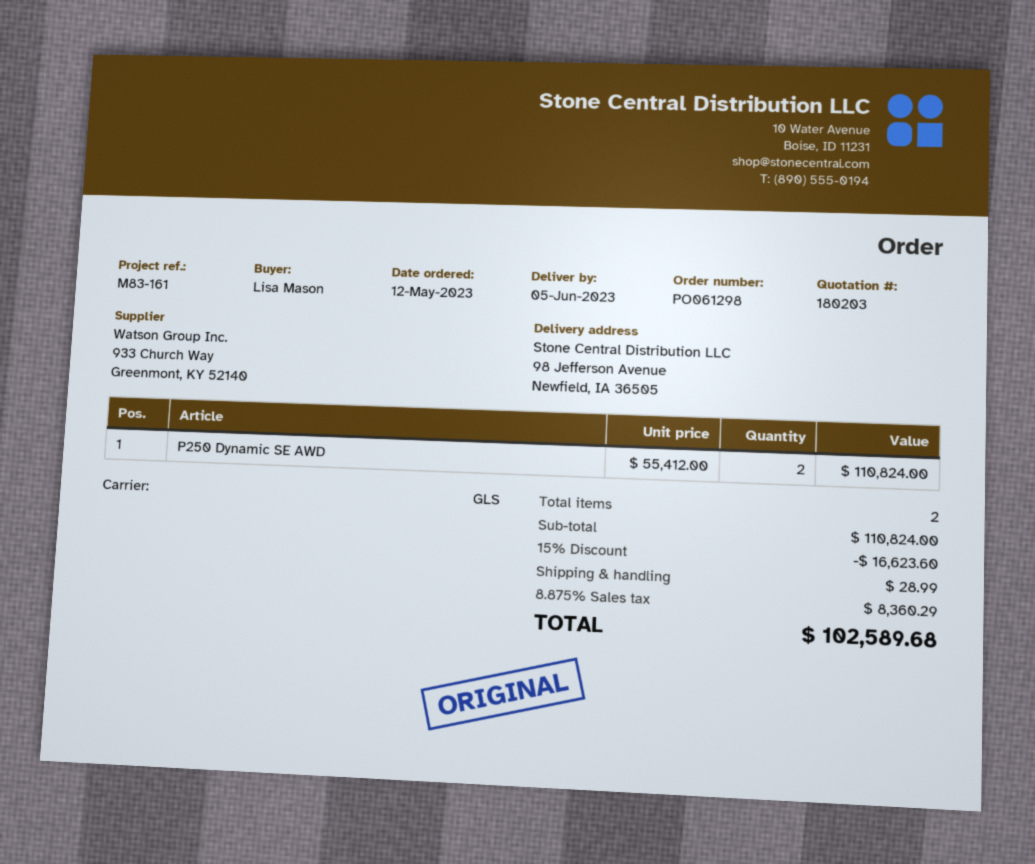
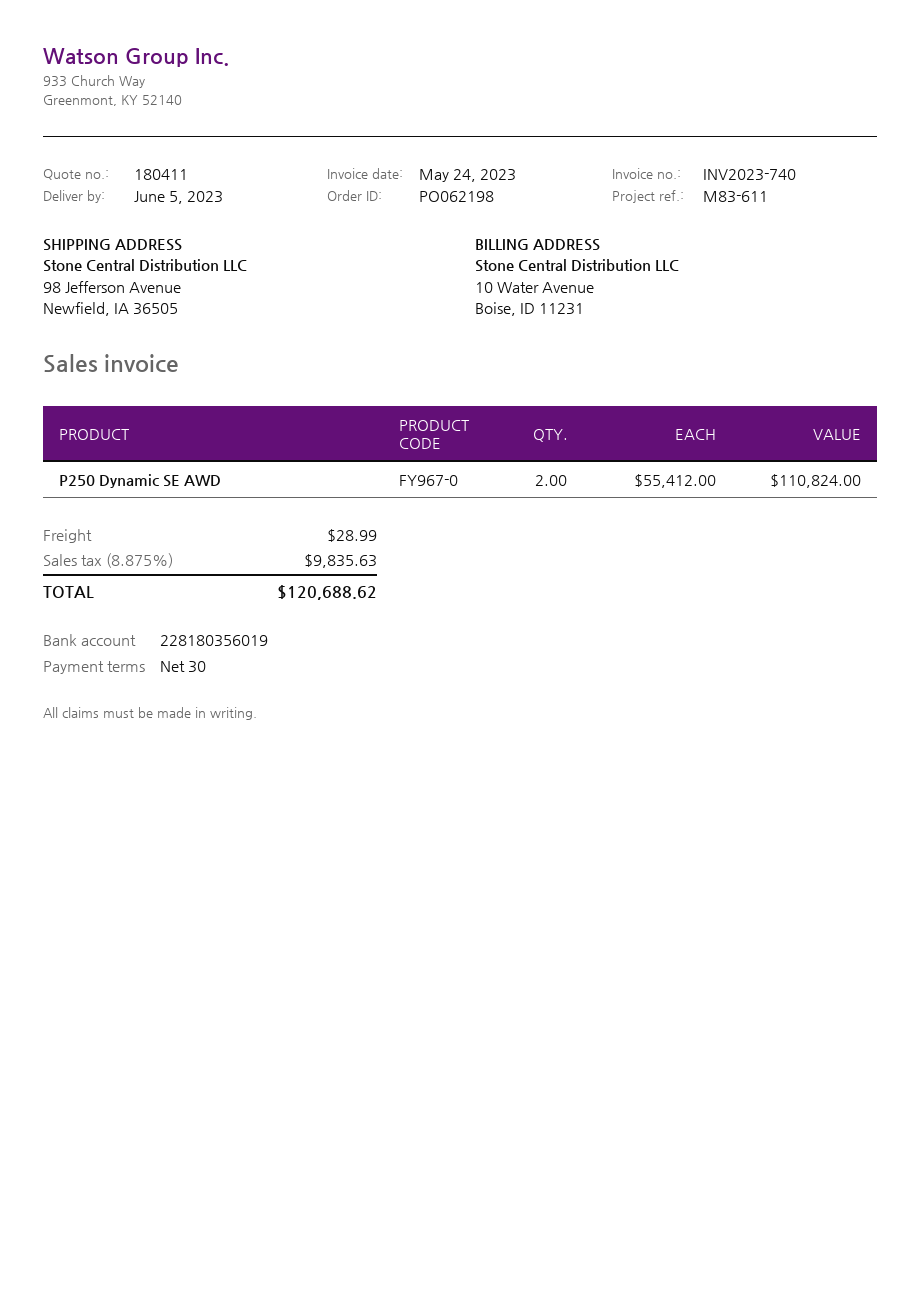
quote number: 180203 -> 180411
order number: PO061298 -> PO062198
reference: M83-161 -> M83-611
discount: 15% = 16623.60 -> none
tax: 8.875% = 8360.29 -> 8.875% = 9835.63
total: 102589.68 -> 120688.62

